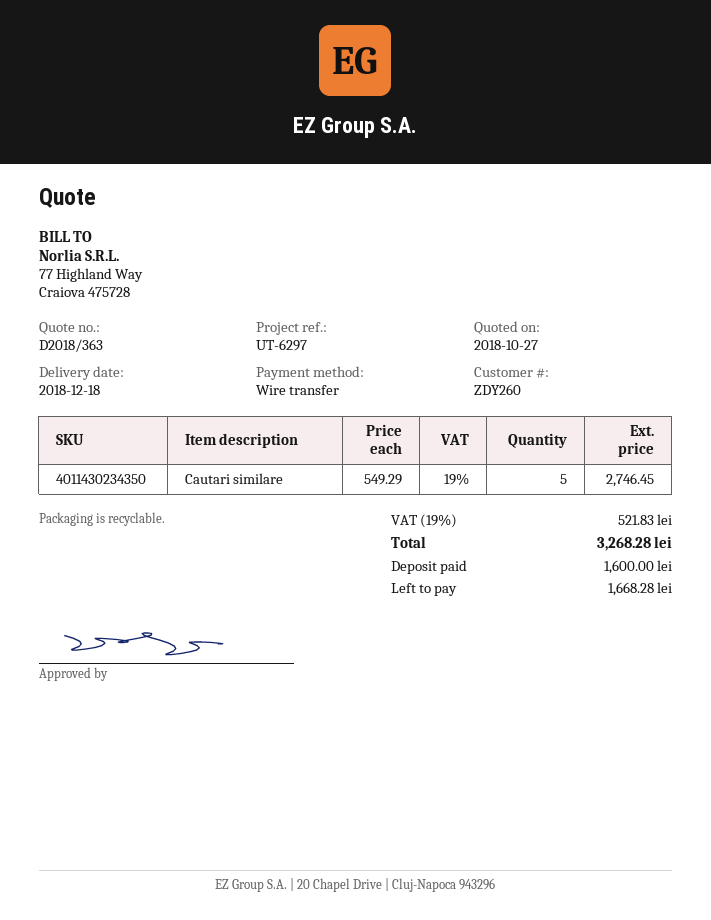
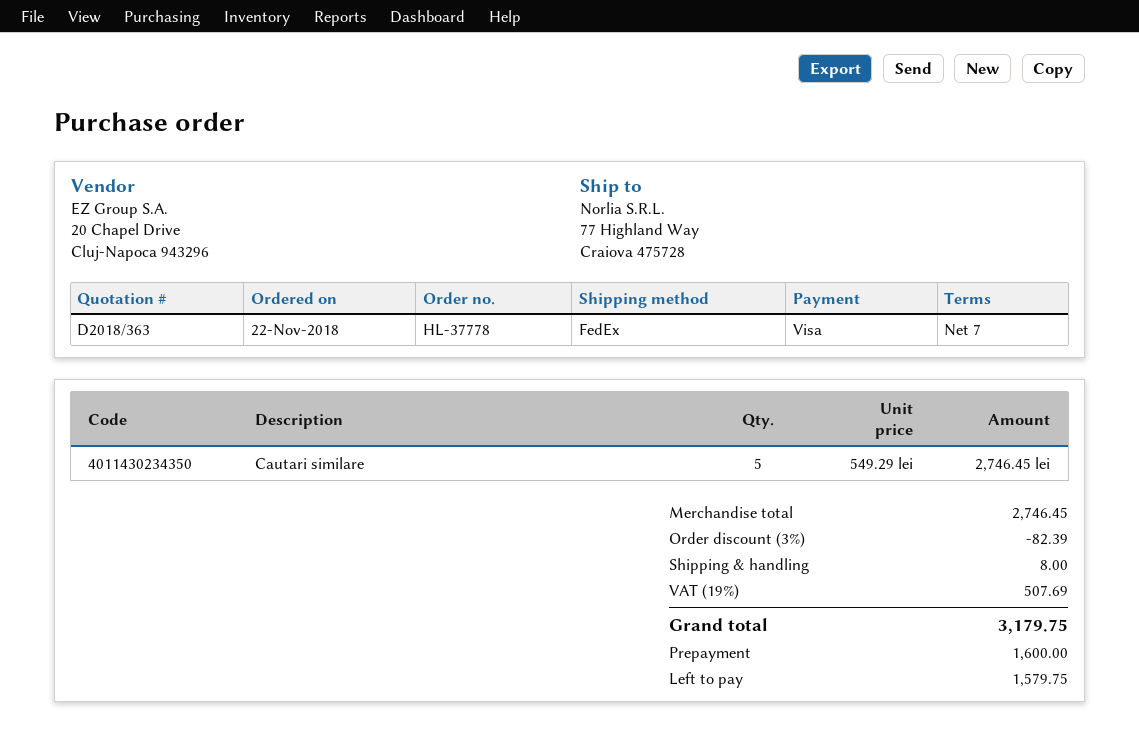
payment method: bank transfer -> Visa
discount: none -> 3% = 82.39
shipping: none -> 8.00
tax: 19% = 521.83 -> 19% = 507.69
total: 3268.28 -> 3179.75
balance: 1668.28 -> 1579.75

